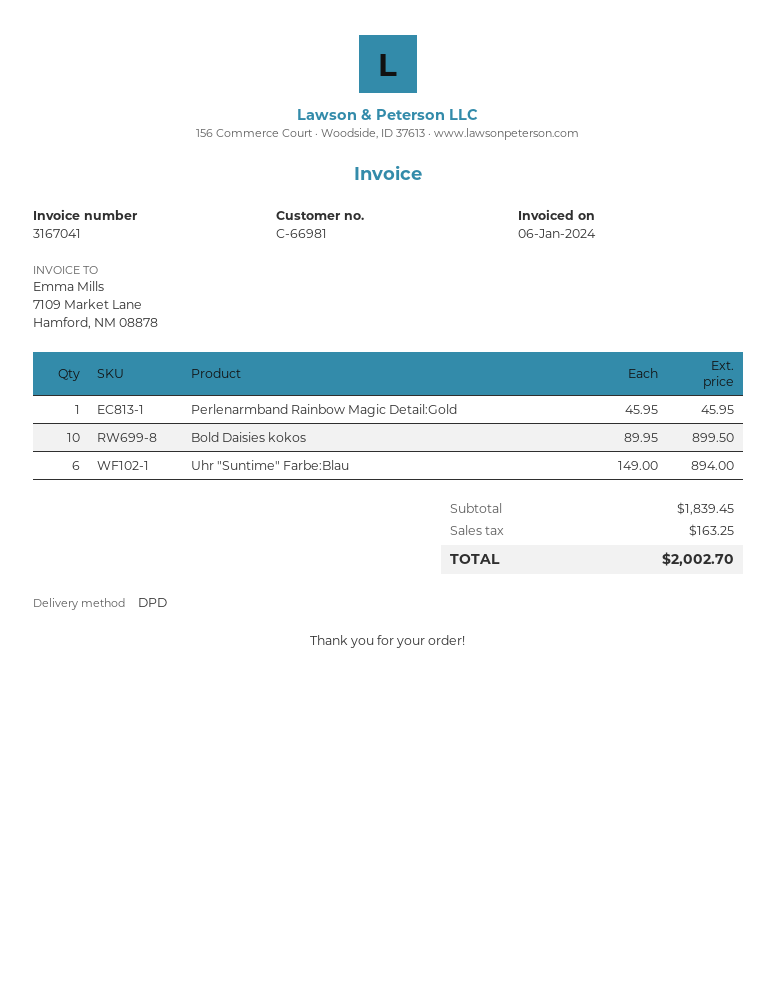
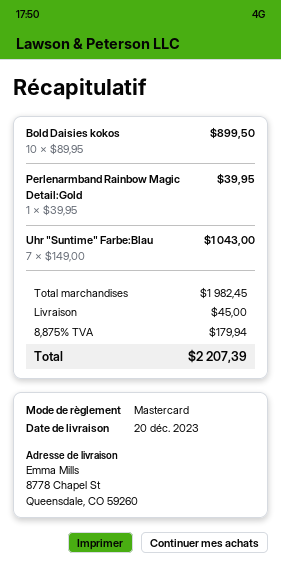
Perlenarmband Rainbow Magic Detail:Gold: 1 x 45.95 = 45.95 -> 1 x 39.95 = 39.95
Uhr "Suntime" Farbe:Blau: 6 x 149.00 = 894.00 -> 7 x 149.00 = 1043.00
subtotal: 1839.45 -> 1982.45
shipping: none -> 45.00
tax: 163.25 -> 179.94
total: 2002.70 -> 2207.39

